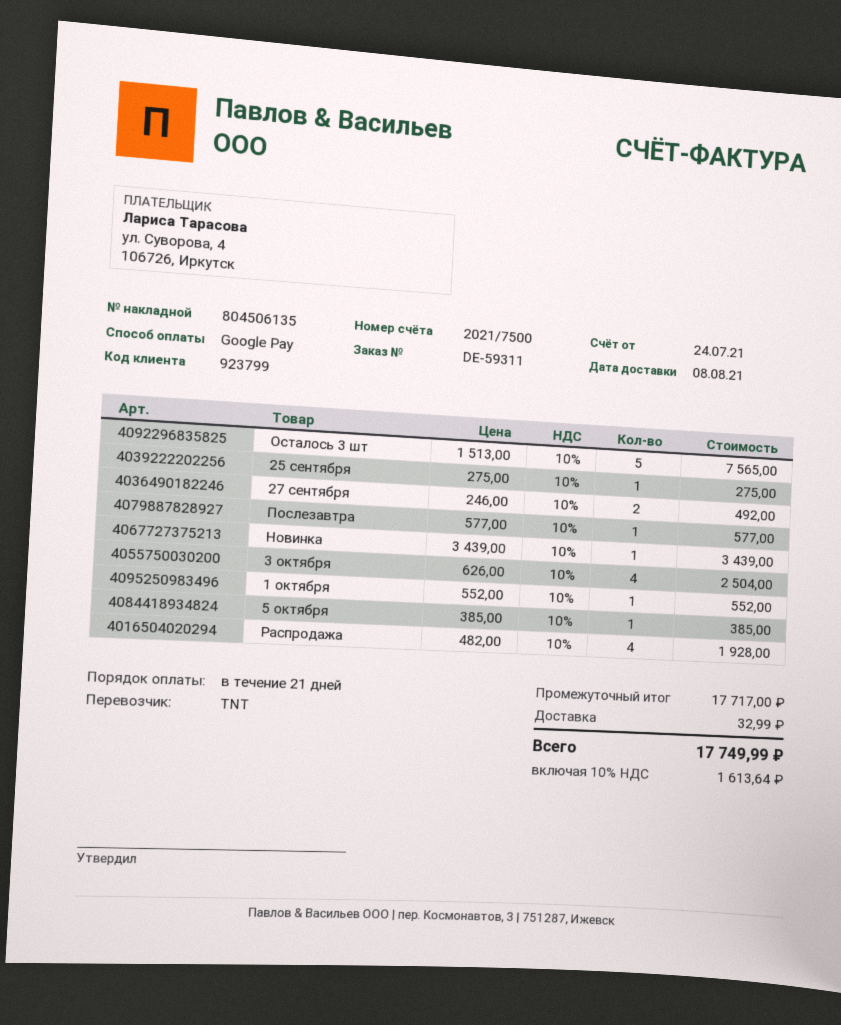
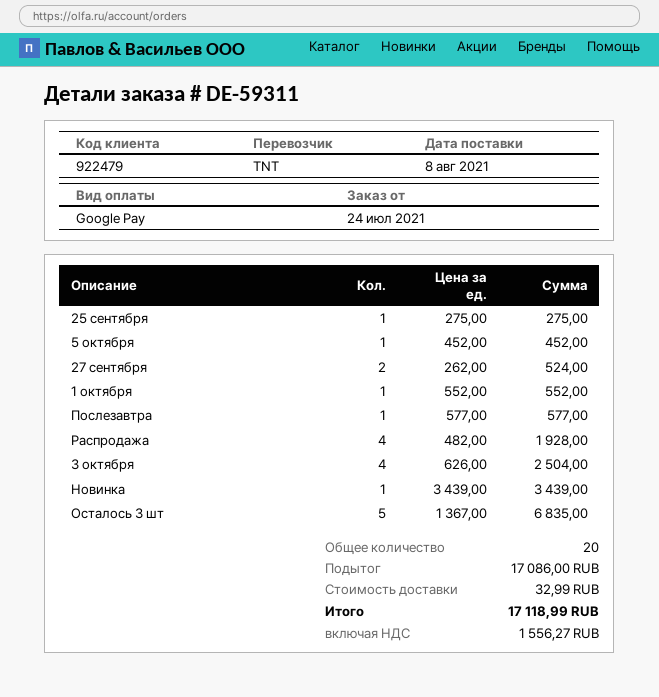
customer number: 923799 -> 922479
Осталось 3 шт: 5 x 1513.00 = 7565.00 -> 5 x 1367.00 = 6835.00
27 сентября: 2 x 246.00 = 492.00 -> 2 x 262.00 = 524.00
5 октября: 1 x 385.00 = 385.00 -> 1 x 452.00 = 452.00
subtotal: 17717.00 -> 17086.00
tax: 1613.64 -> 1556.27
total: 17749.99 -> 17118.99

